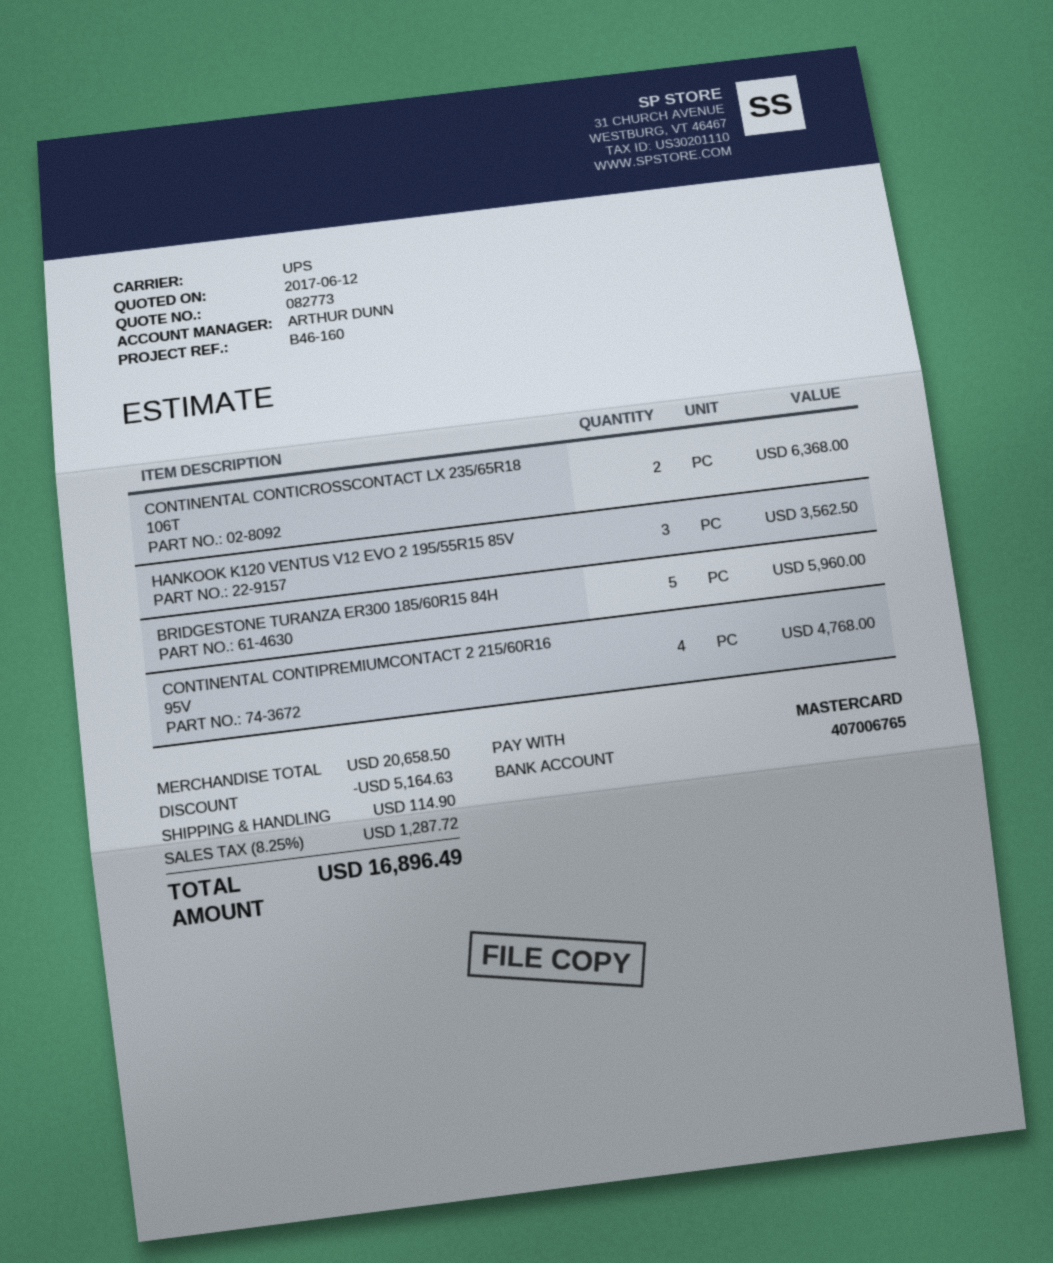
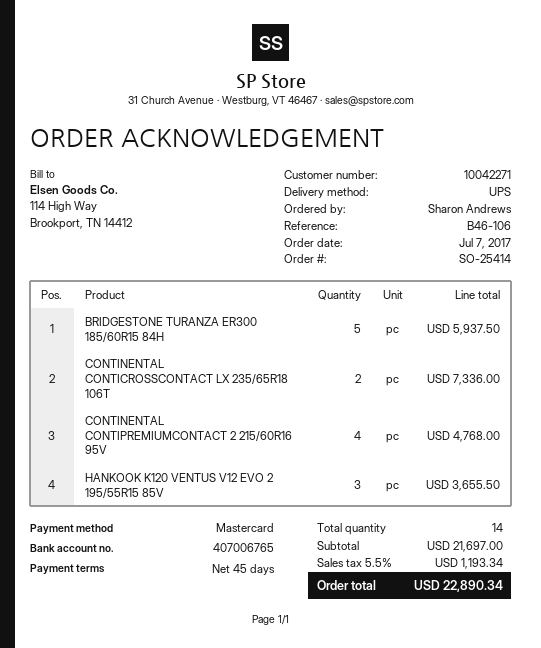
reference: B46-160 -> B46-106
CONTINENTAL CONTICROSSCONTACT LX 235/65R18 106T: 2 for 6368.00 -> 2 for 7336.00
HANKOOK K120 VENTUS V12 EVO 2 195/55R15 85V: 3 for 3562.50 -> 3 for 3655.50
BRIDGESTONE TURANZA ER300 185/60R15 84H: 5 for 5960.00 -> 5 for 5937.50
subtotal: 20658.50 -> 21697.00
discount: 5164.63 -> none
shipping: 114.90 -> none
tax: 8.25% = 1287.72 -> 5.5% = 1193.34
total: 16896.49 -> 22890.34

